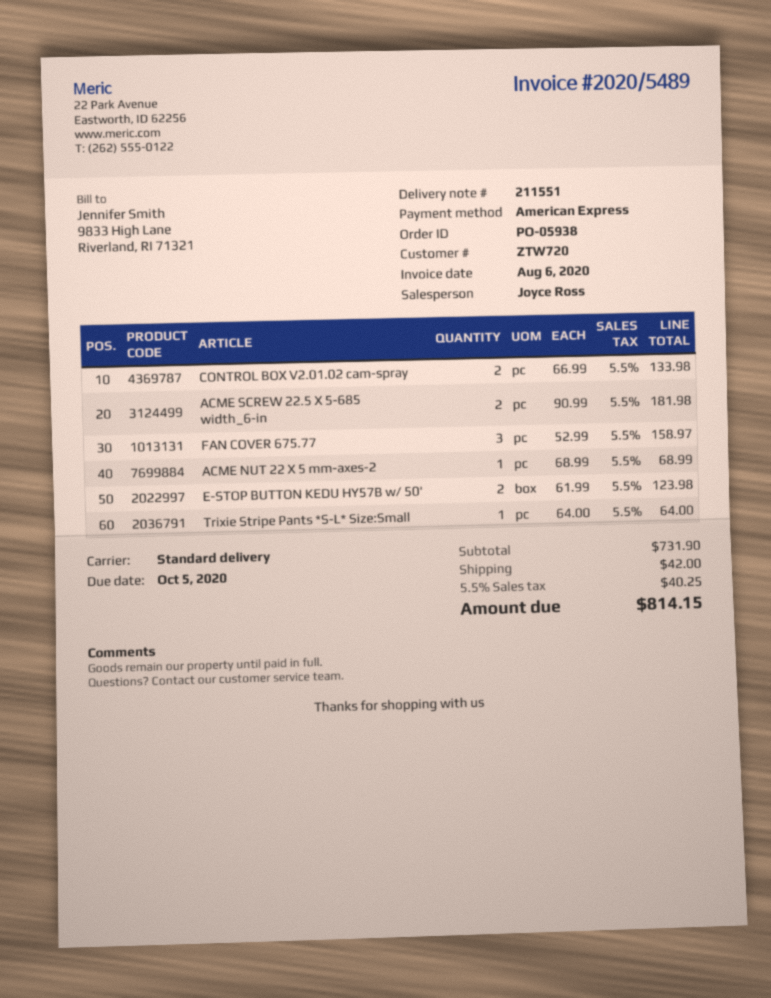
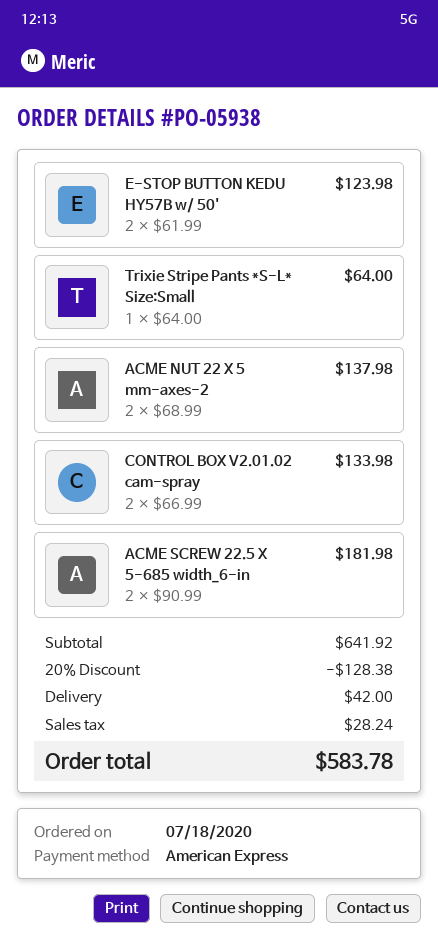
FAN COVER 675.77: 3 x 52.99 = 158.97 -> none
ACME NUT 22 X 5 mm-axes-2: 1 x 68.99 = 68.99 -> 2 x 68.99 = 137.98
subtotal: 731.90 -> 641.92
discount: none -> 20% = 128.38
tax: 40.25 -> 28.24
total: 814.15 -> 583.78

